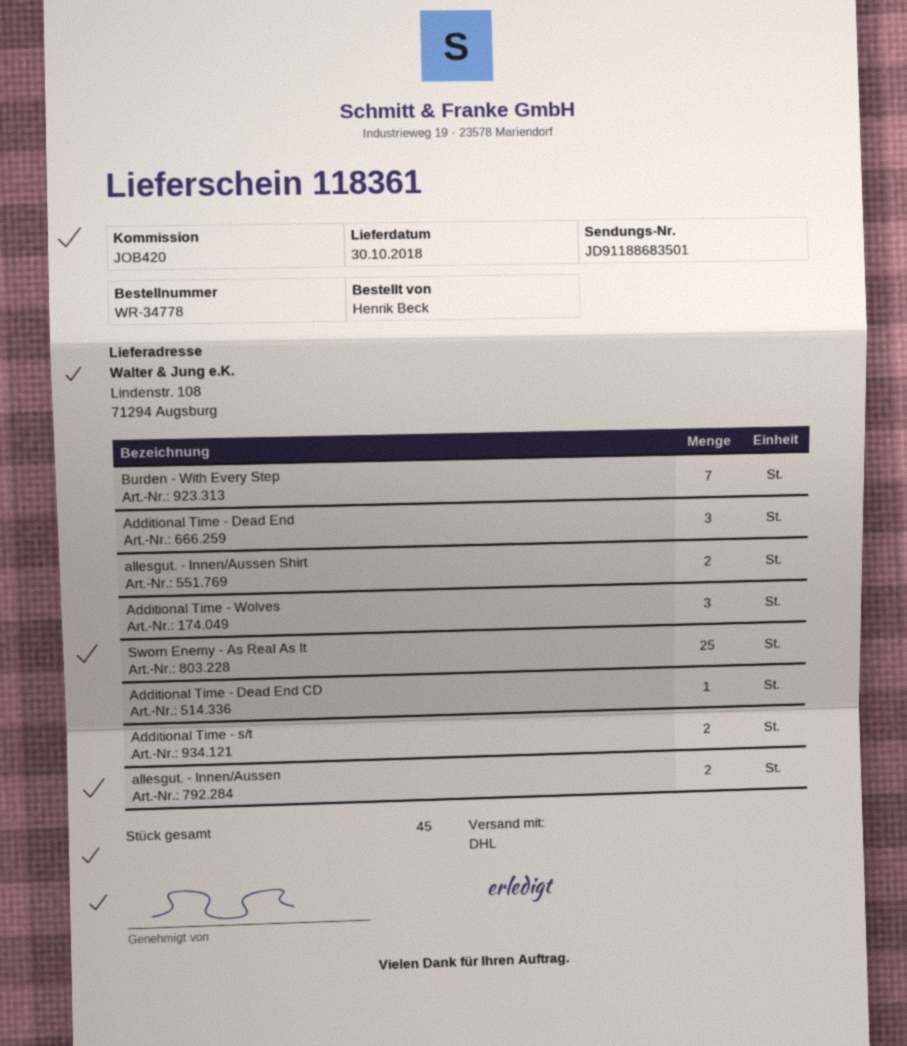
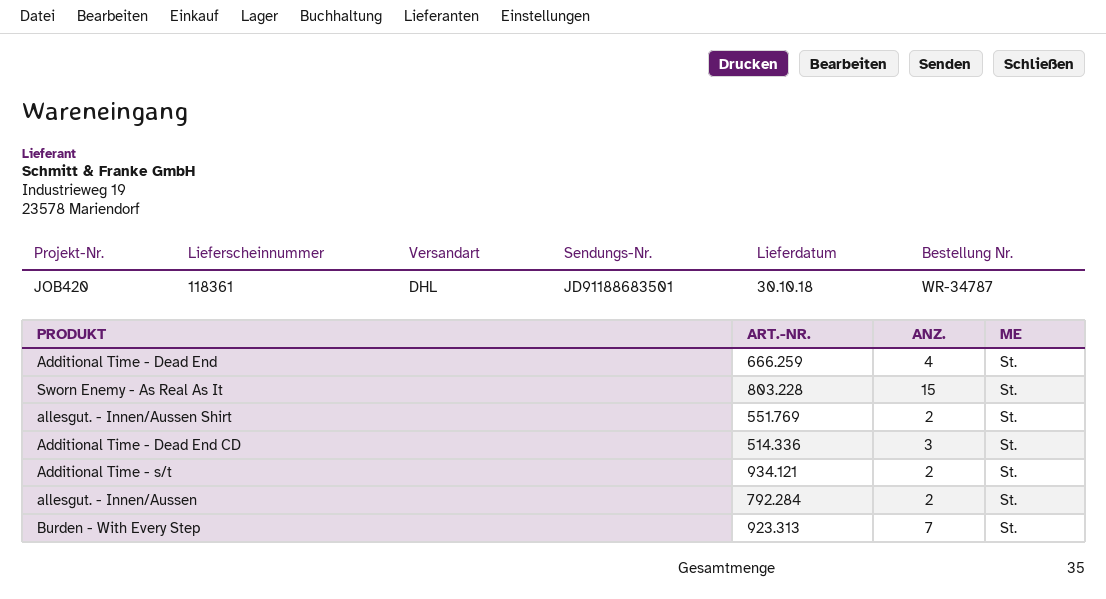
order number: WR-34778 -> WR-34787
Additional Time - Dead End: 3 -> 4
Additional Time - Wolves: 3 -> none
Sworn Enemy - As Real As It: 25 -> 15
Additional Time - Dead End CD: 1 -> 3
total quantity: 45 -> 35

